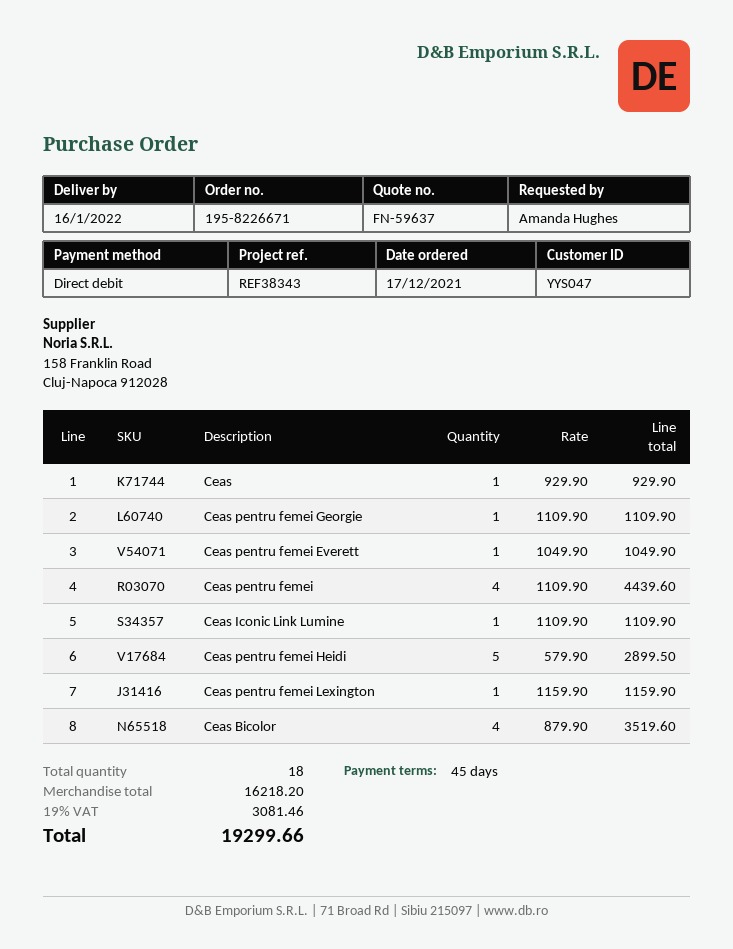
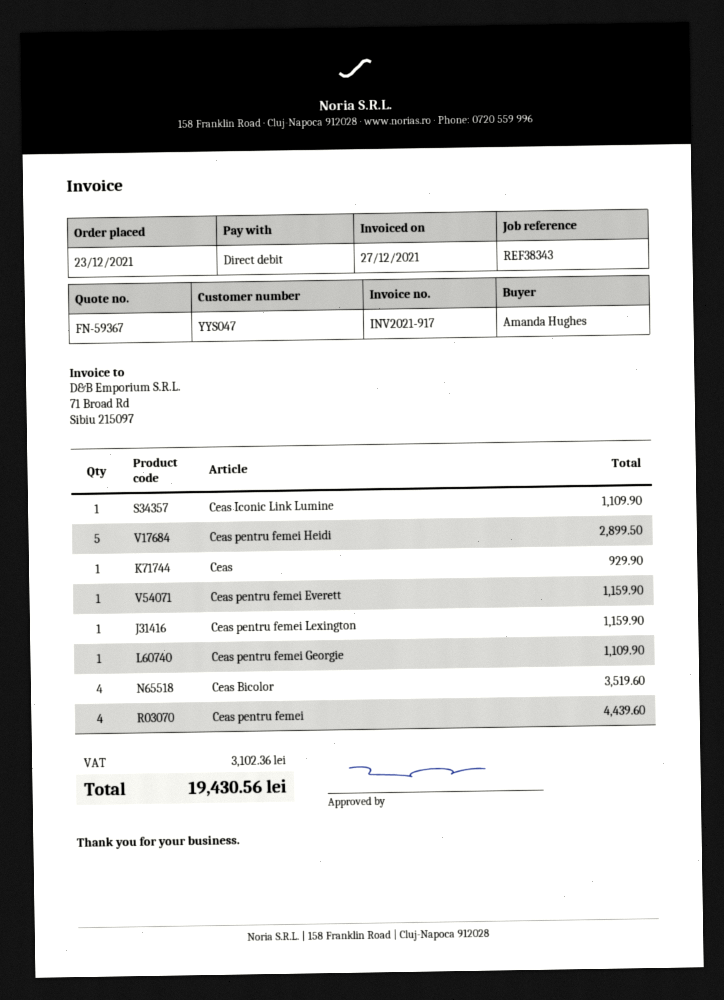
quote number: FN-59637 -> FN-59367
order date: 2021-12-17 -> 2021-12-23
Ceas pentru femei Everett: 1 for 1049.90 -> 1 for 1159.90
tax: 3081.46 -> 3102.36
total: 19299.66 -> 19430.56

